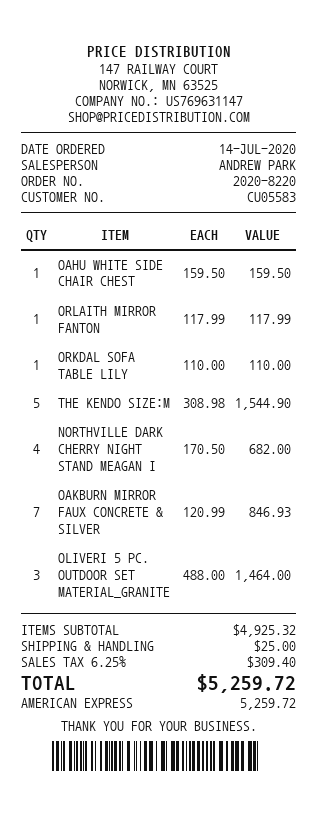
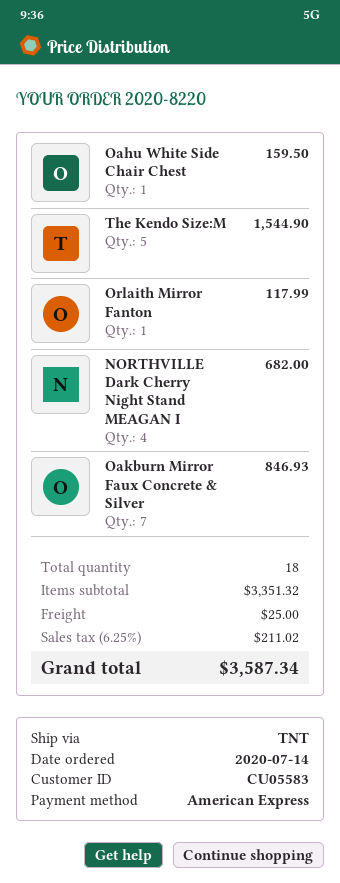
ORKDAL SOFA TABLE LILY: 1 for 110.00 -> none
OLIVERI 5 PC. OUTDOOR SET MATERIAL_GRANITE: 3 for 1464.00 -> none
subtotal: 4925.32 -> 3351.32
tax: 6.25% = 309.40 -> 6.25% = 211.02
total: 5259.72 -> 3587.34

